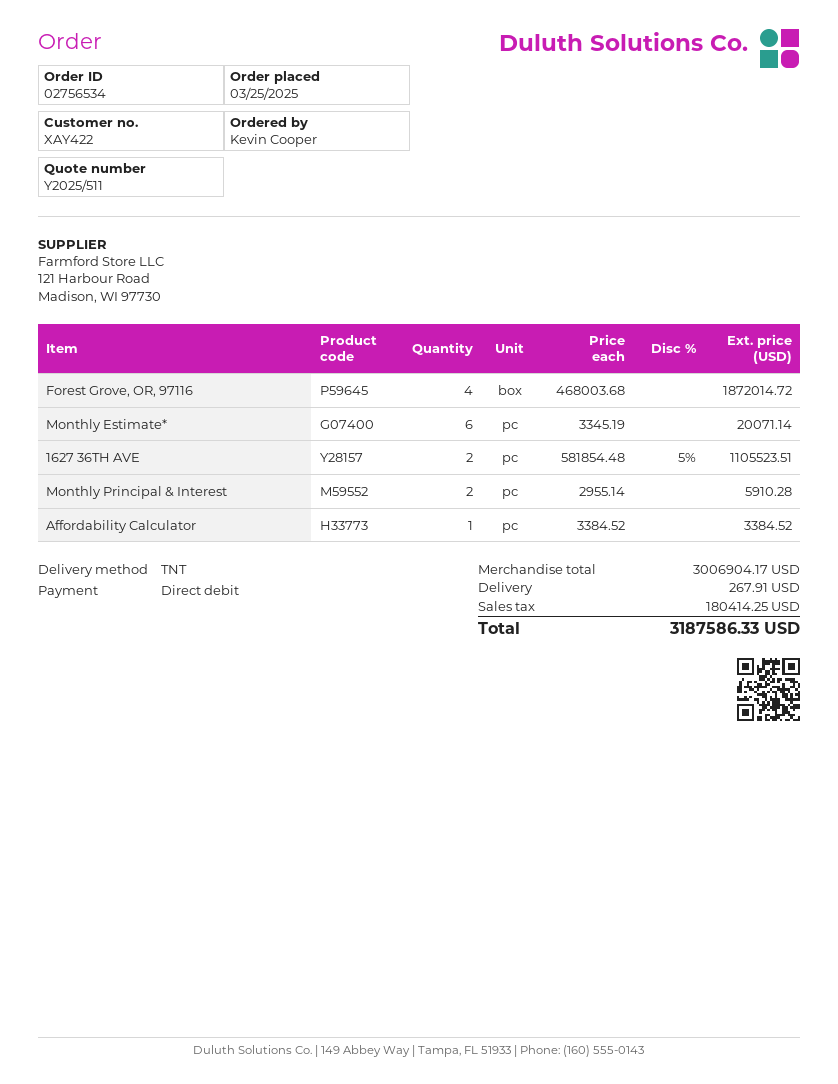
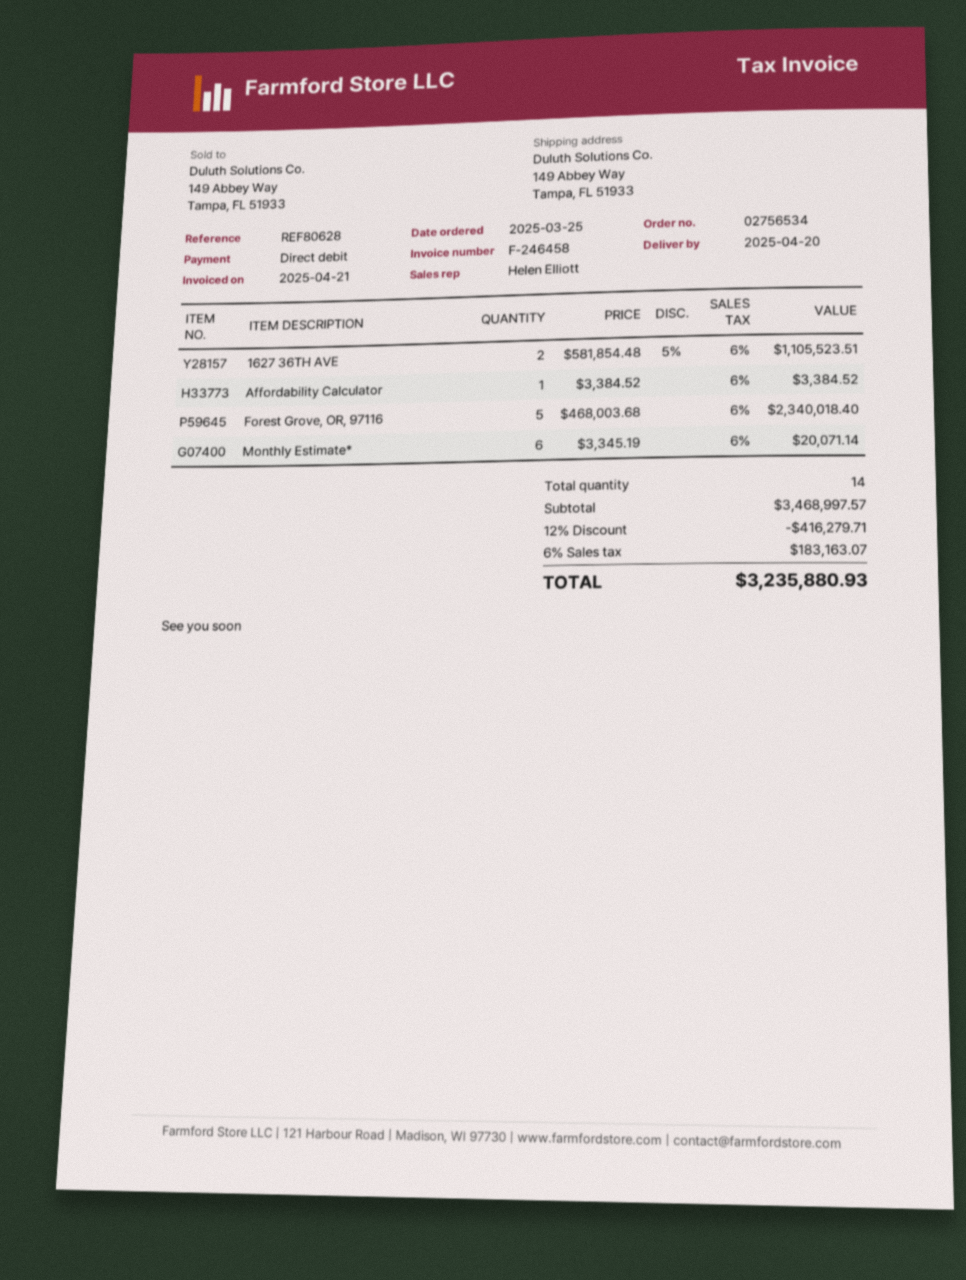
Forest Grove, OR, 97116: 4 x 468003.68 = 1872014.72 -> 5 x 468003.68 = 2340018.40
Monthly Principal & Interest: 2 x 2955.14 = 5910.28 -> none
subtotal: 3006904.17 -> 3468997.57
discount: none -> 12% = 416279.71
shipping: 267.91 -> none
tax: 180414.25 -> 183163.07
total: 3187586.33 -> 3235880.93

